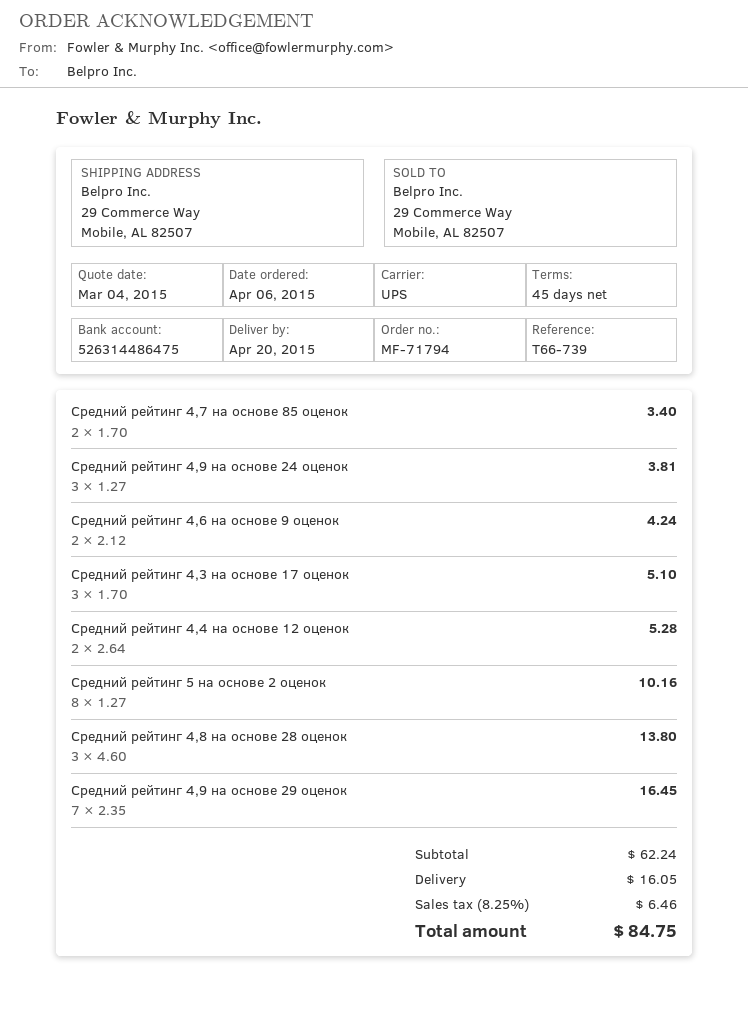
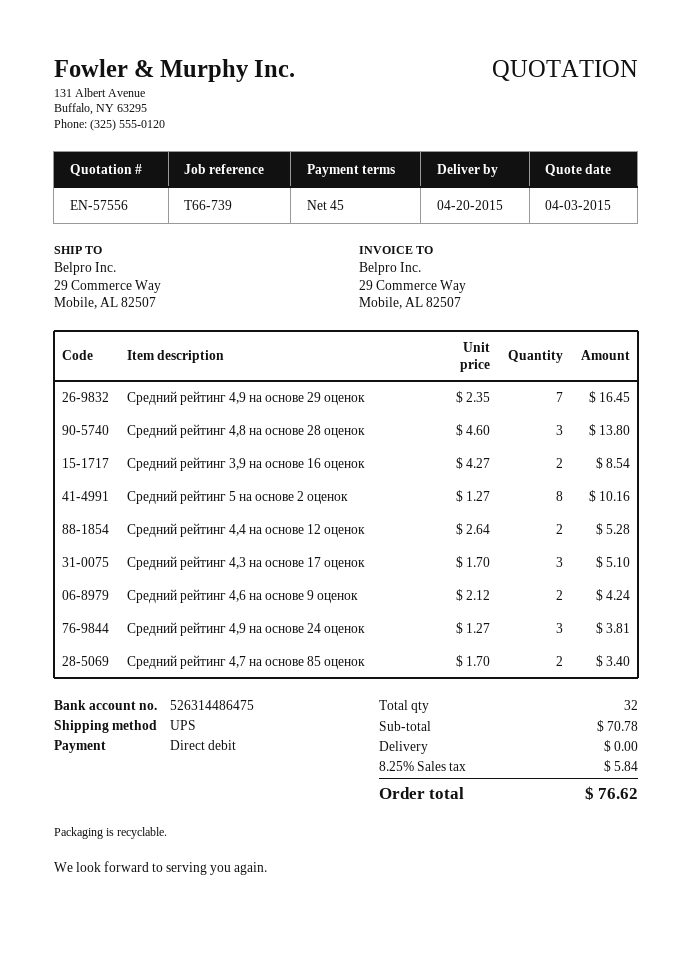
quote date: 2015-03-04 -> 2015-04-03
Средний рейтинг 3,9 на основе 16 оценок: none -> 2 x 4.27 = 8.54
subtotal: 62.24 -> 70.78
shipping: 16.05 -> 0.00
tax: 8.25% = 6.46 -> 8.25% = 5.84
total: 84.75 -> 76.62

